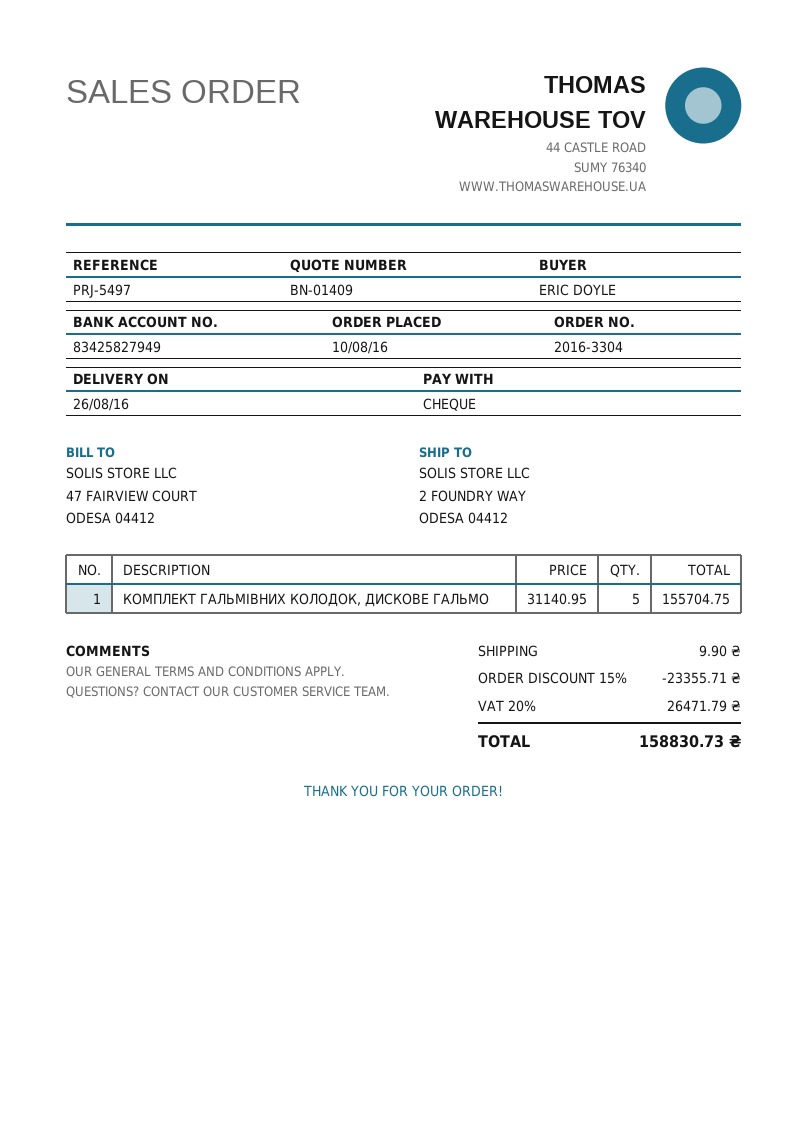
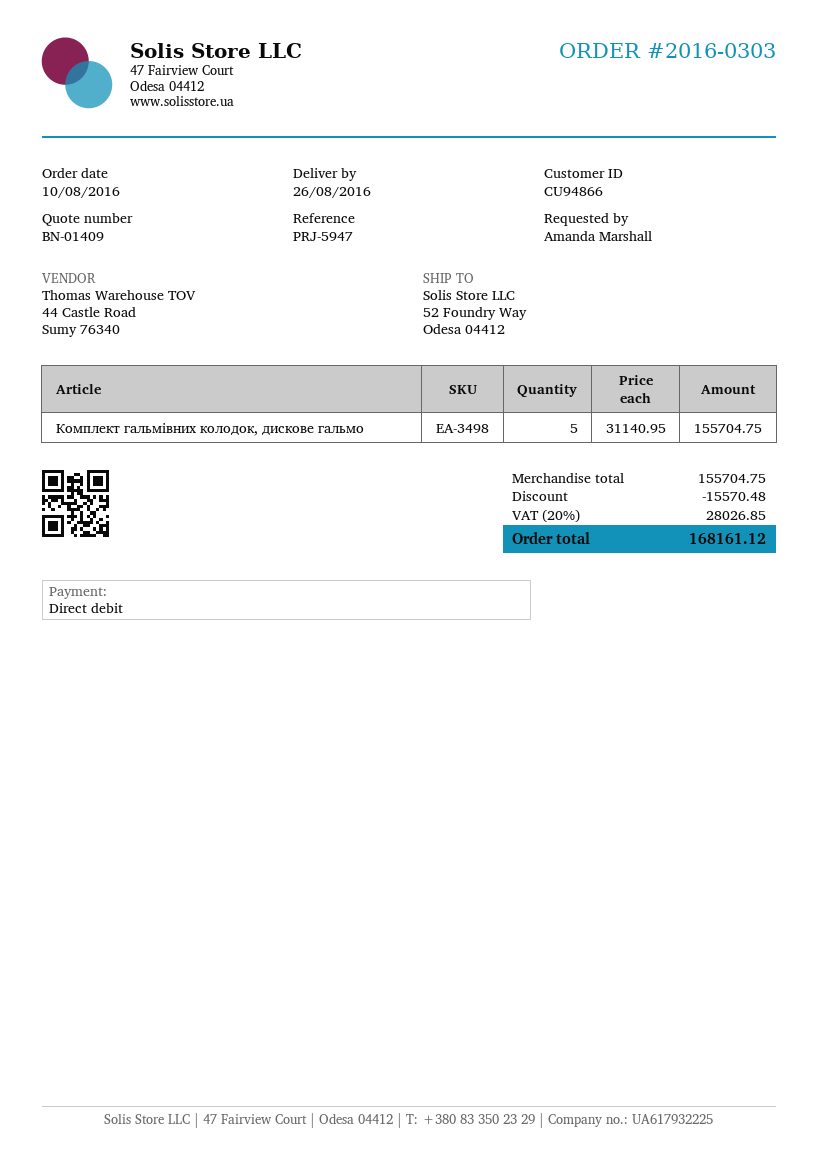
order number: 2016-3304 -> 2016-0303
reference: PRJ-5497 -> PRJ-5947
ordered by: ERIC DOYLE -> Amanda Marshall
payment method: cheque -> direct debit
ship to: 2 FOUNDRY WAY, ODESA 04412 -> 52 Foundry Way, Odesa 04412
discount: 23355.71 -> 15570.48
shipping: 9.90 -> none
tax: 20% = 26471.79 -> 20% = 28026.85
total: 158830.73 -> 168161.12

